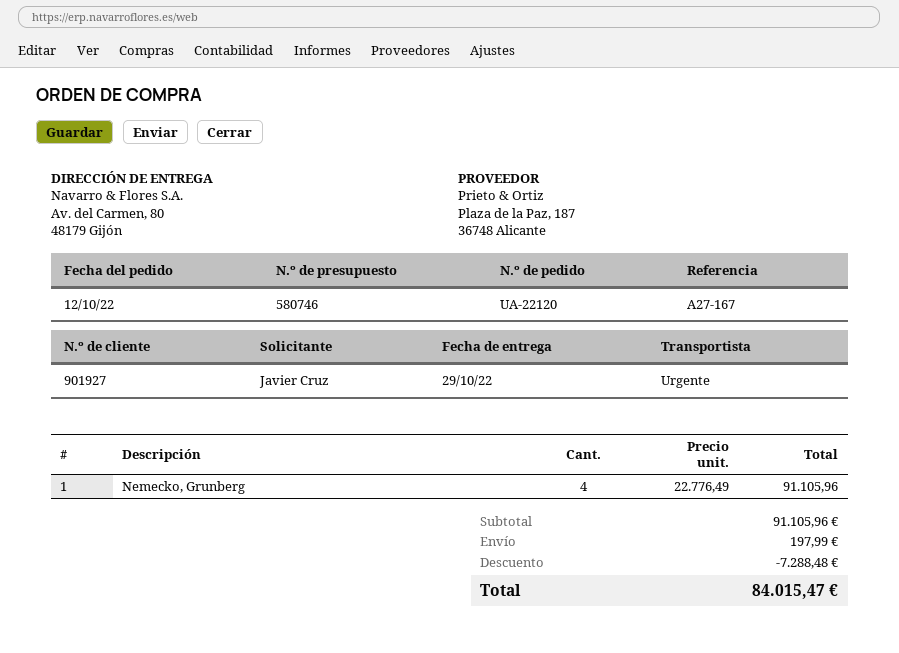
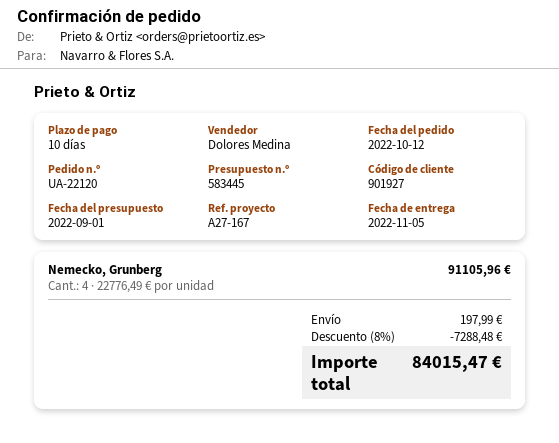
quote number: 580746 -> 583445
delivery date: 2022-10-29 -> 2022-11-05

